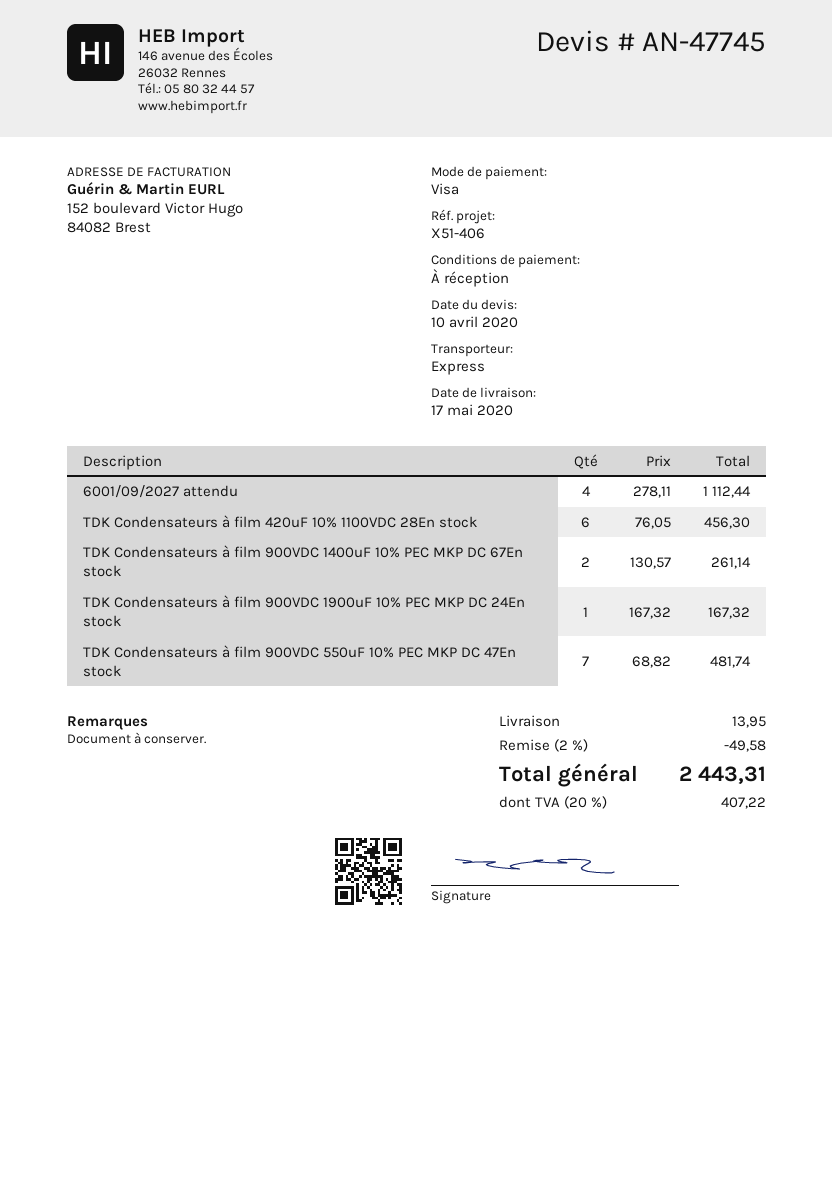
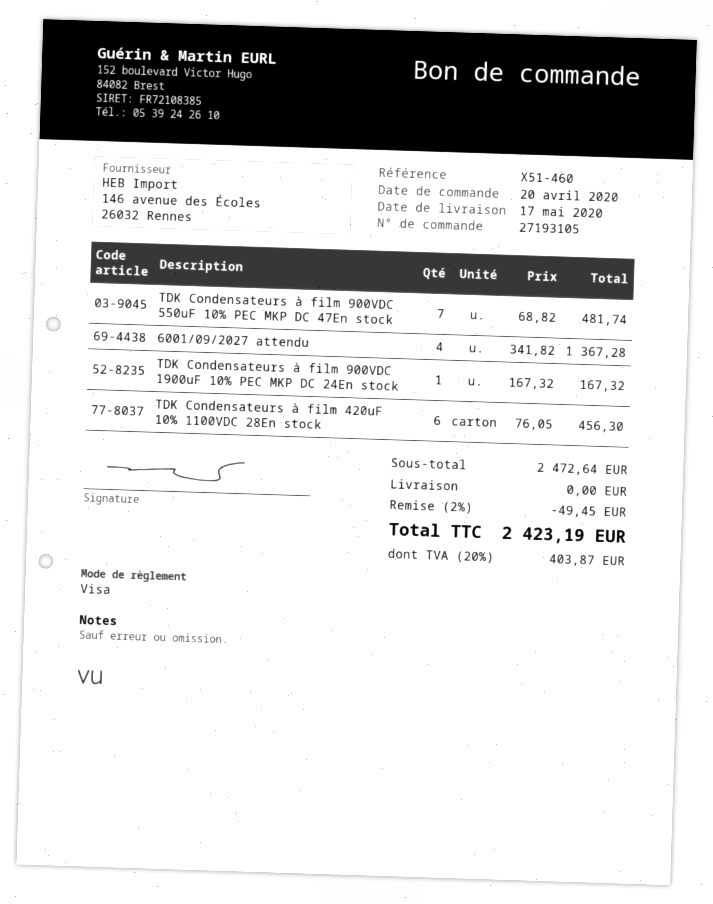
reference: X51-406 -> X51-460
6001/09/2027 attendu: 4 x 278.11 = 1112.44 -> 4 x 341.82 = 1367.28
TDK Condensateurs à film 900VDC 1400uF 10% PEC MKP DC 67En stock: 2 x 130.57 = 261.14 -> none
discount: 2% = 49.58 -> 2% = 49.45
shipping: 13.95 -> 0.00
tax: 20% = 407.22 -> 20% = 403.87
total: 2443.31 -> 2423.19

